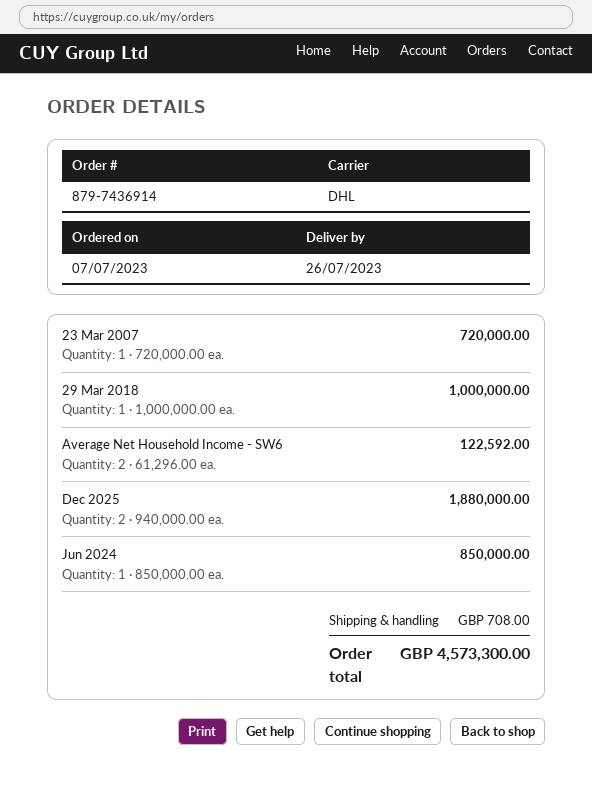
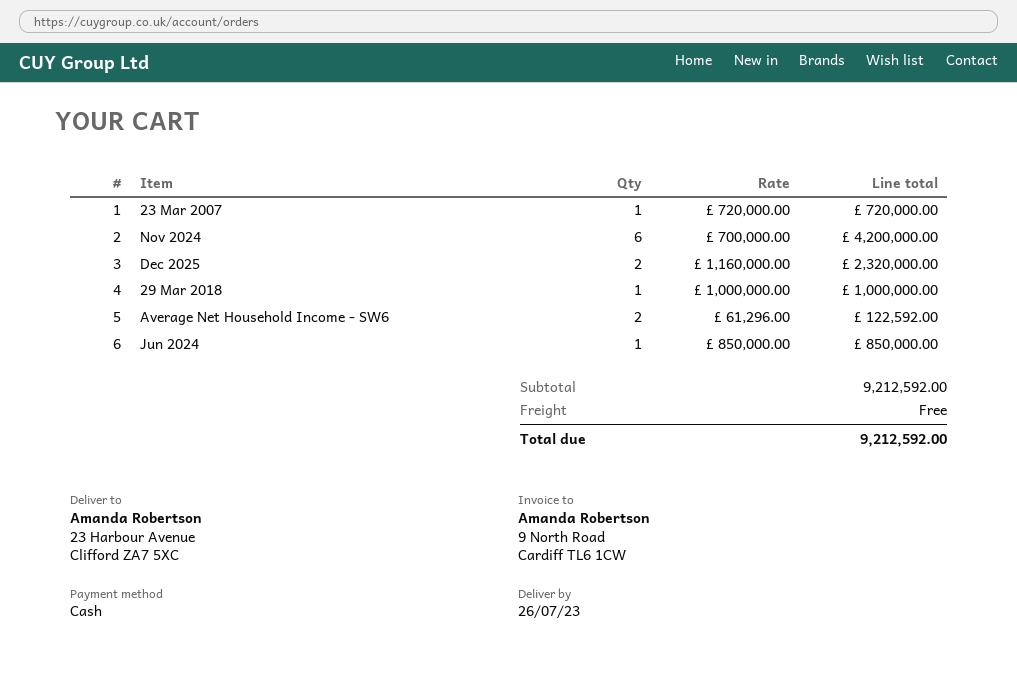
Dec 2025: 2 x 940000.00 = 1880000.00 -> 2 x 1160000.00 = 2320000.00
Nov 2024: none -> 6 x 700000.00 = 4200000.00
shipping: 708.00 -> 0.00
total: 4573300.00 -> 9212592.00

